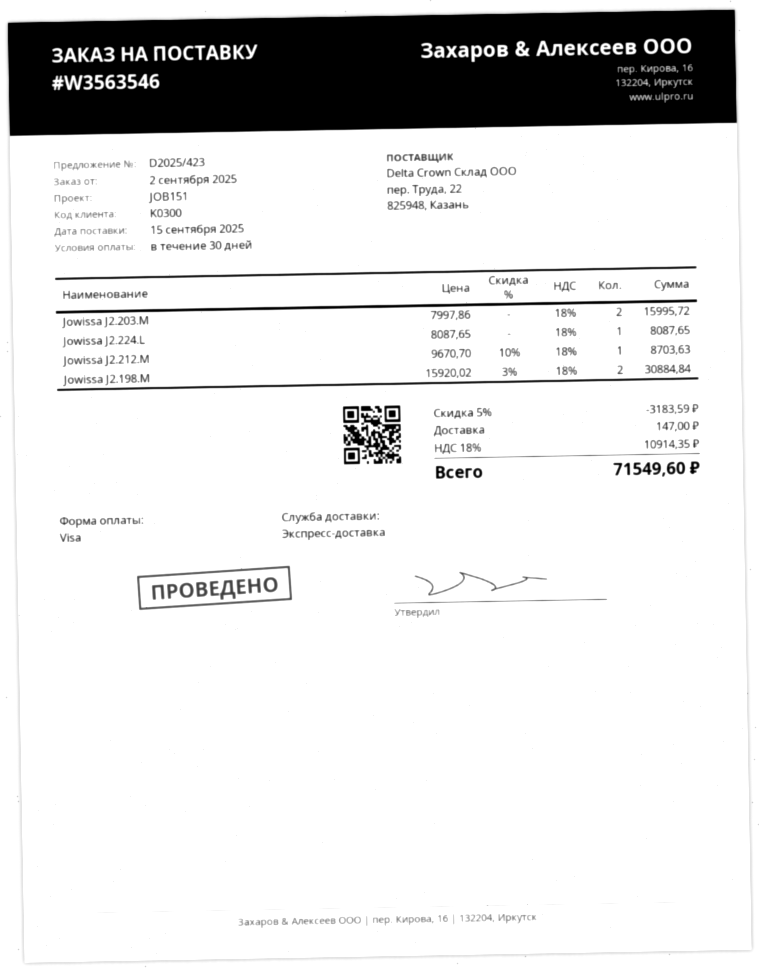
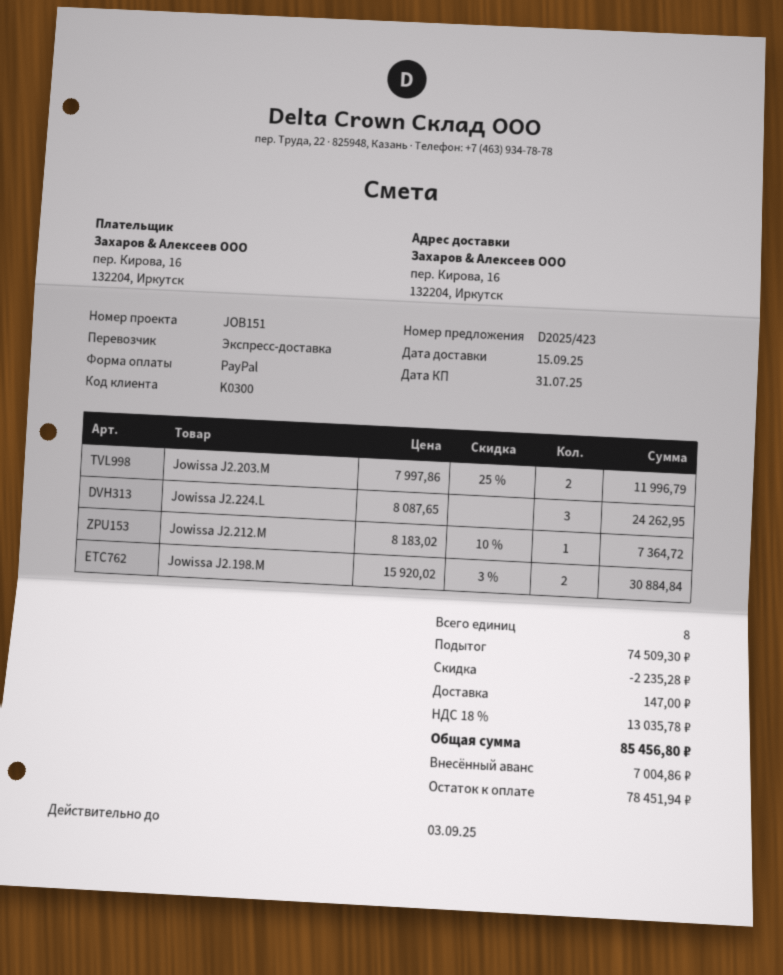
payment method: Visa -> PayPal
Jowissa J2.203.M: 2 x 7997.86 = 15995.72 -> 2 x 7997.86 - 25% = 11996.79
Jowissa J2.224.L: 1 x 8087.65 = 8087.65 -> 3 x 8087.65 = 24262.95
Jowissa J2.212.M: 1 x 9670.70 - 10% = 8703.63 -> 1 x 8183.02 - 10% = 7364.72
discount: 3183.59 -> 2235.28
tax: 18% = 10914.35 -> 18% = 13035.78
total: 71549.60 -> 85456.80

